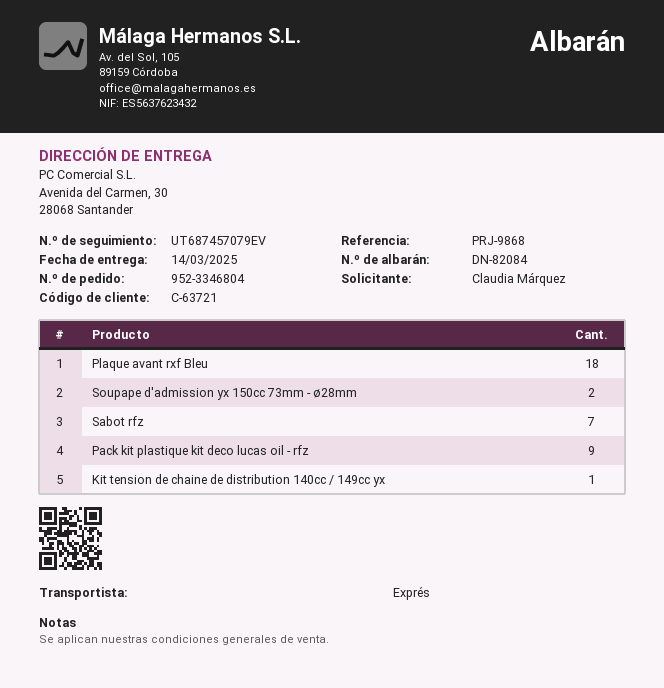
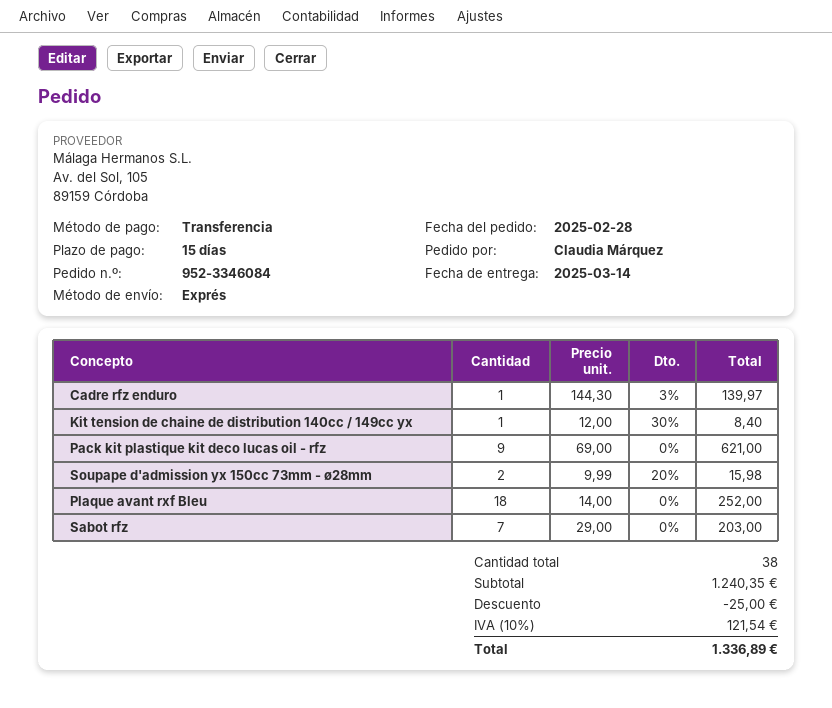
order number: 952-3346804 -> 952-3346084
Cadre rfz enduro: none -> 1

